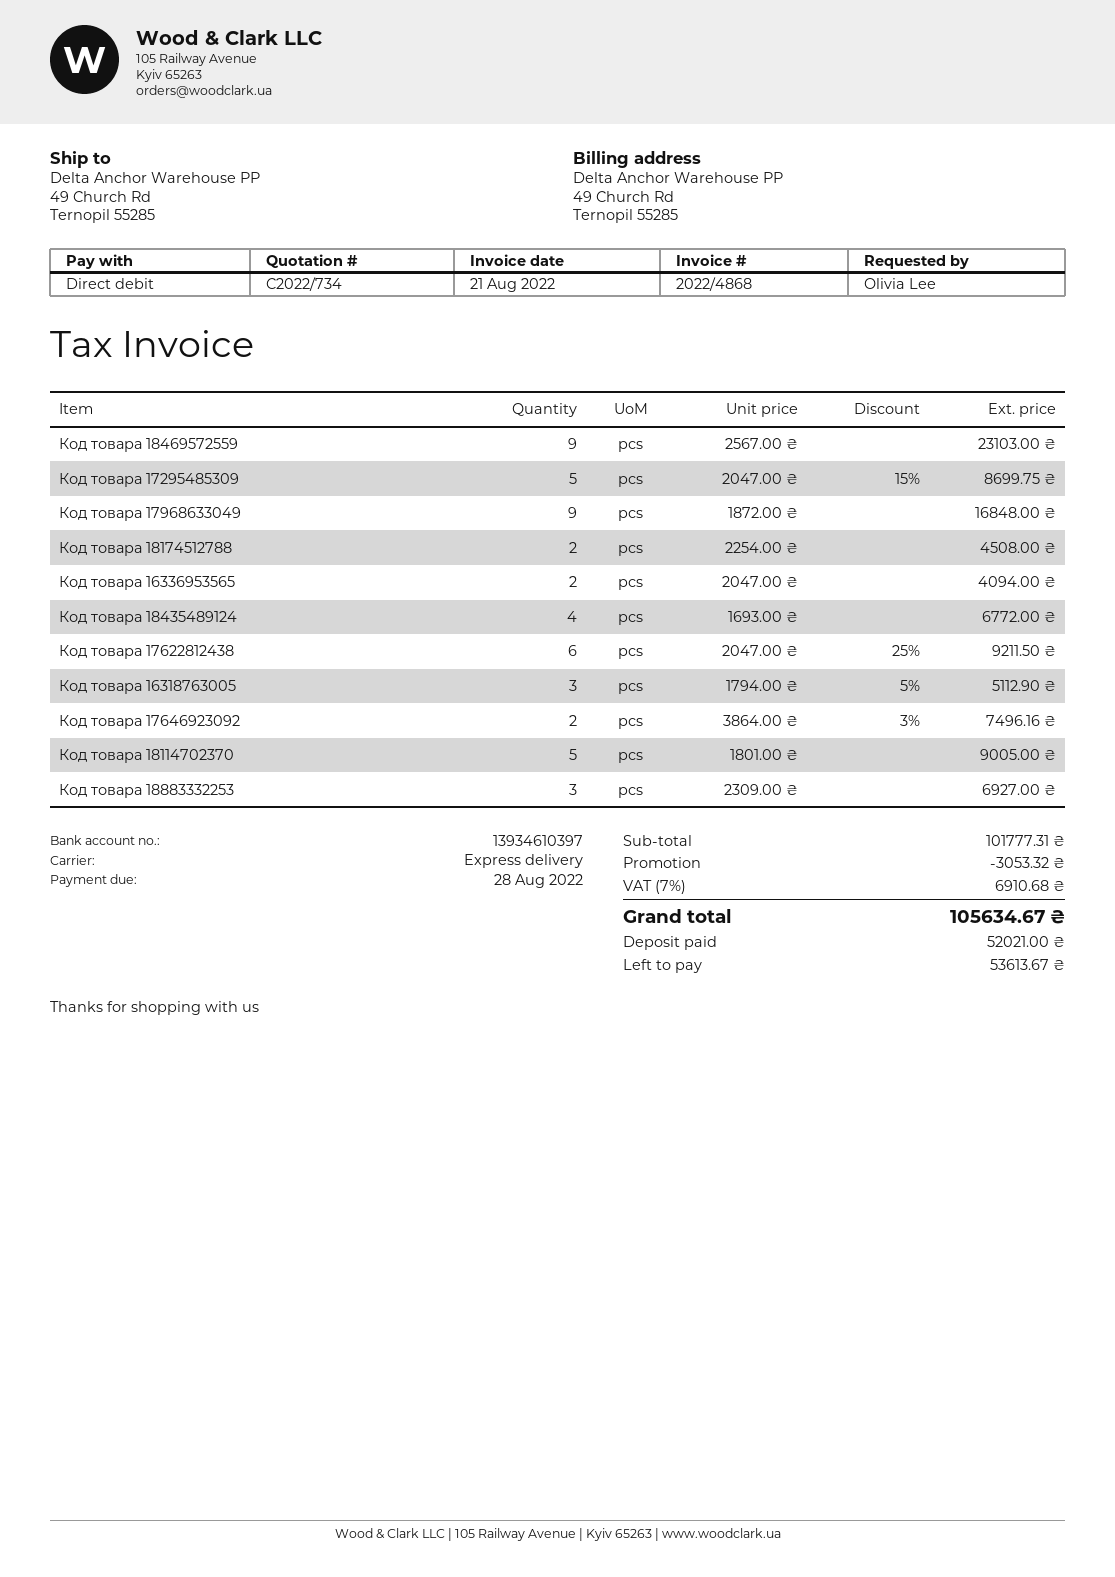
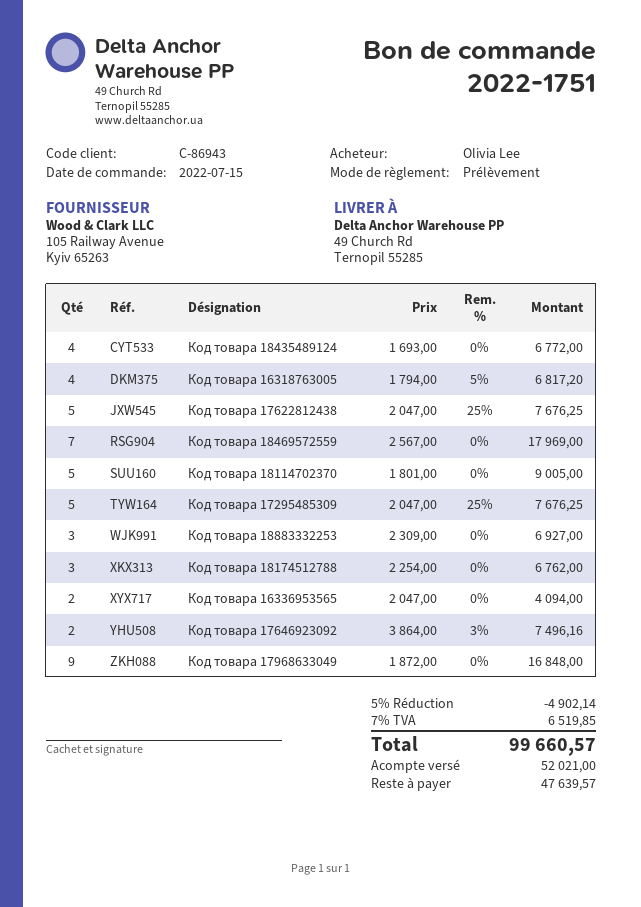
Код товара 18469572559: 9 x 2567.00 = 23103.00 -> 7 x 2567.00 = 17969.00
Код товара 17295485309: 5 x 2047.00 - 15% = 8699.75 -> 5 x 2047.00 - 25% = 7676.25
Код товара 18174512788: 2 x 2254.00 = 4508.00 -> 3 x 2254.00 = 6762.00
Код товара 17622812438: 6 x 2047.00 - 25% = 9211.50 -> 5 x 2047.00 - 25% = 7676.25
Код товара 16318763005: 3 x 1794.00 - 5% = 5112.90 -> 4 x 1794.00 - 5% = 6817.20
discount: 3053.32 -> 4902.14
tax: 7% = 6910.68 -> 7% = 6519.85
total: 105634.67 -> 99660.57
balance: 53613.67 -> 47639.57

